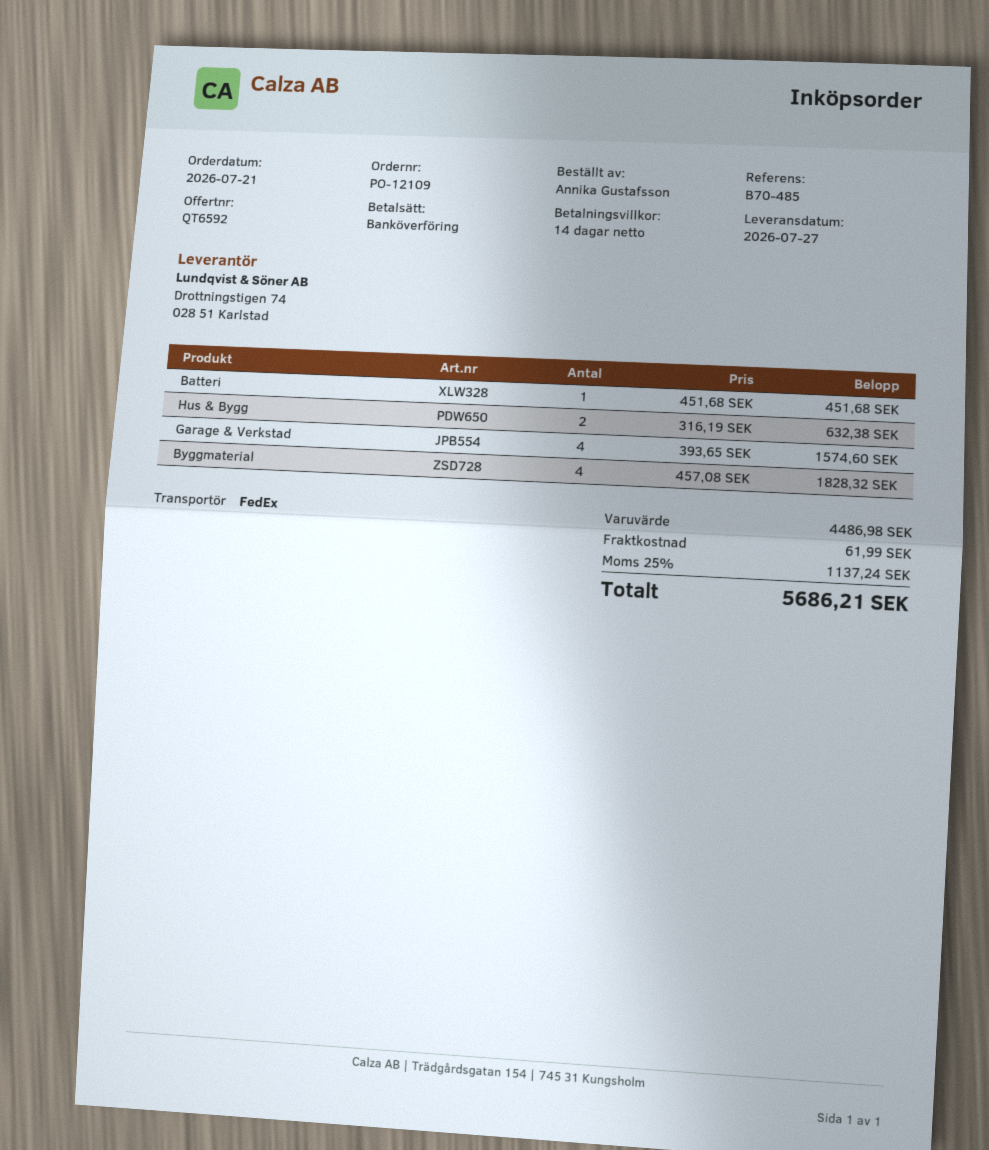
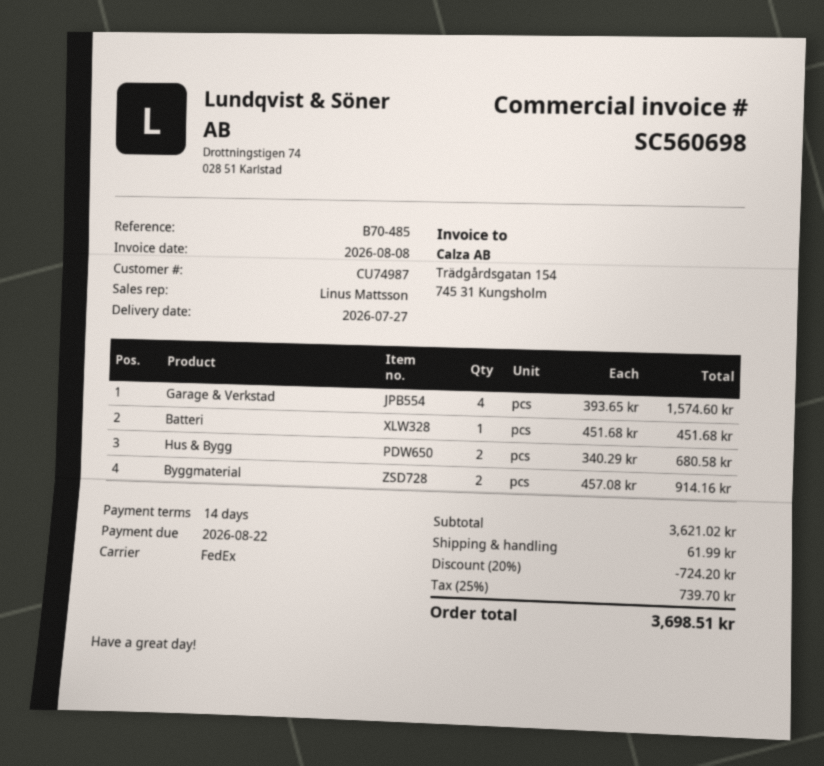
Hus & Bygg: 2 x 316.19 = 632.38 -> 2 x 340.29 = 680.58
Byggmaterial: 4 x 457.08 = 1828.32 -> 2 x 457.08 = 914.16
subtotal: 4486.98 -> 3621.02
discount: none -> 20% = 724.20
tax: 25% = 1137.24 -> 25% = 739.70
total: 5686.21 -> 3698.51

